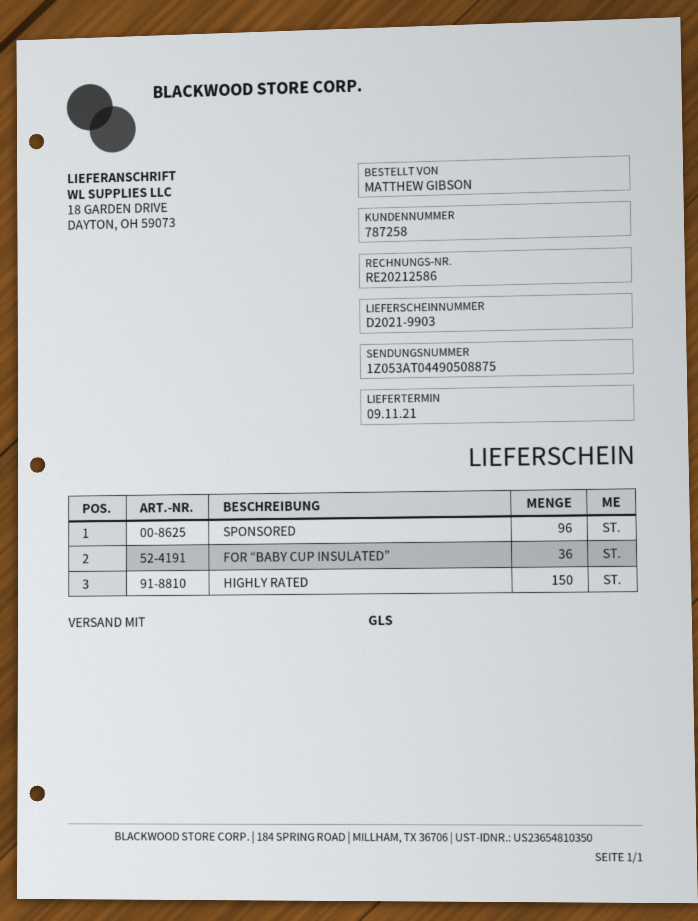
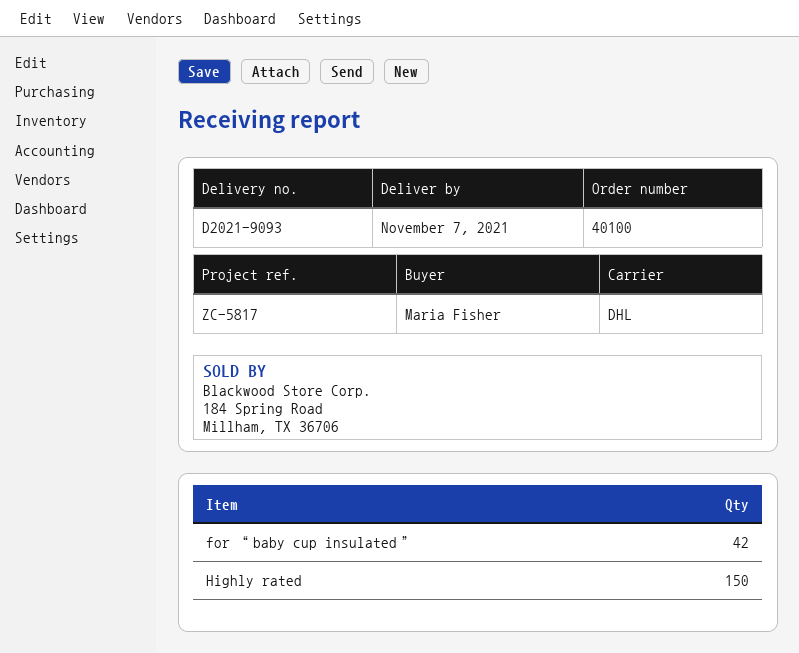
delivery note number: D2021-9903 -> D2021-9093
delivery date: 2021-11-09 -> 2021-11-07
ordered by: MATTHEW GIBSON -> Maria Fisher
shipping method: GLS -> DHL
SPONSORED: 96 -> none
FOR “BABY CUP INSULATED”: 36 -> 42

